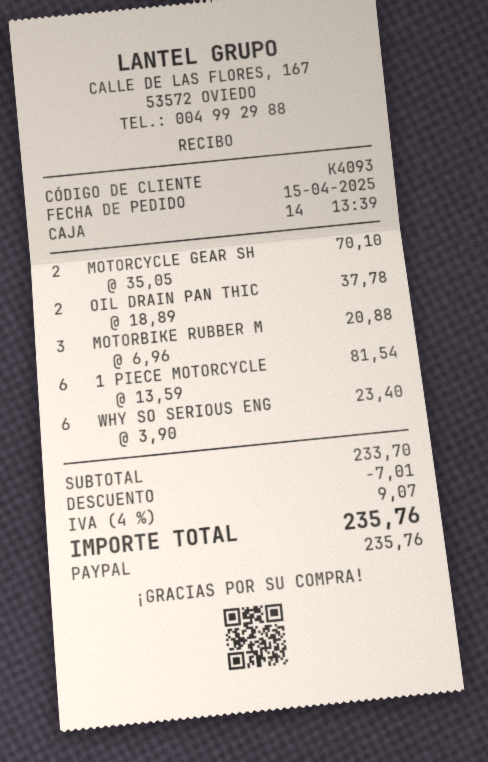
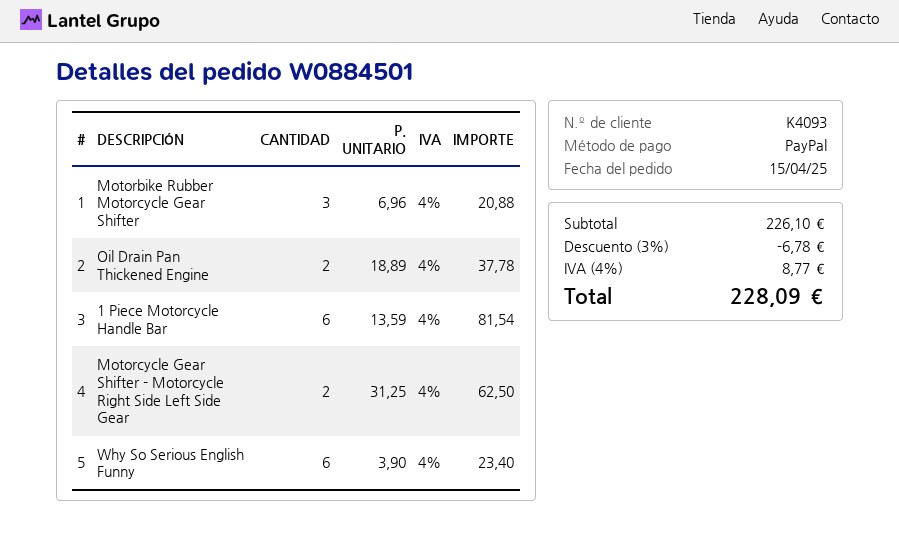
MOTORCYCLE GEAR SH: 2 x 35.05 = 70.10 -> 2 x 31.25 = 62.50
subtotal: 233.70 -> 226.10
discount: 7.01 -> 6.78
tax: 4% = 9.07 -> 4% = 8.77
total: 235.76 -> 228.09

